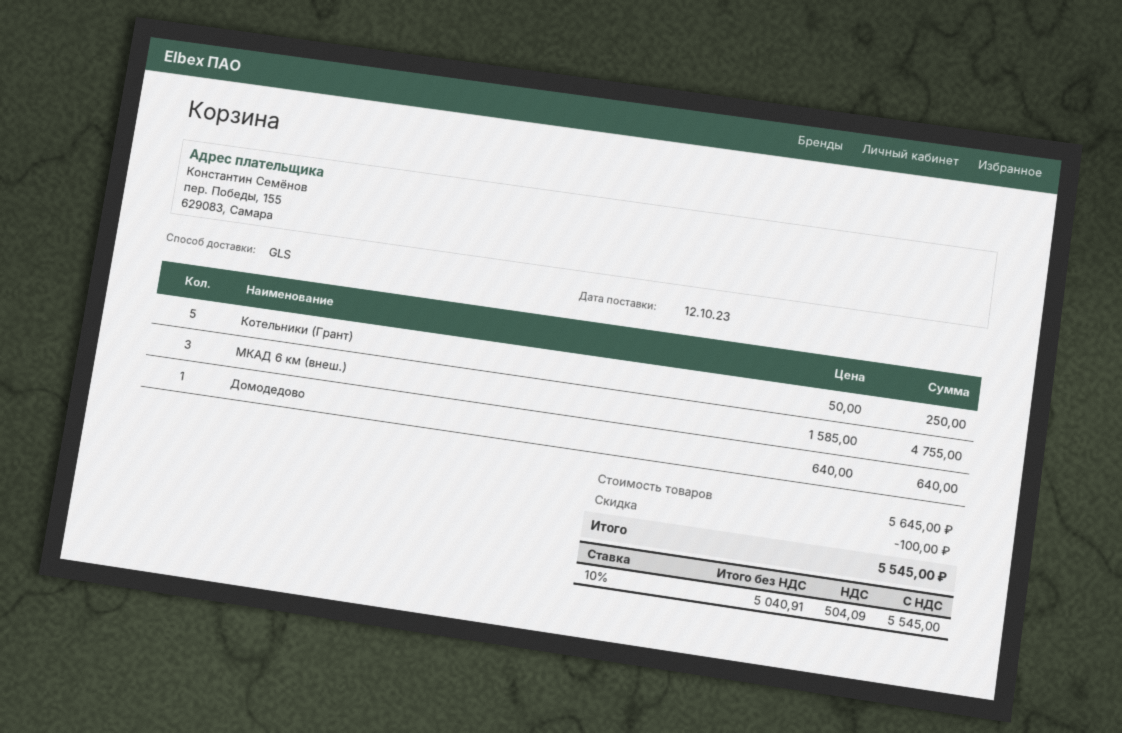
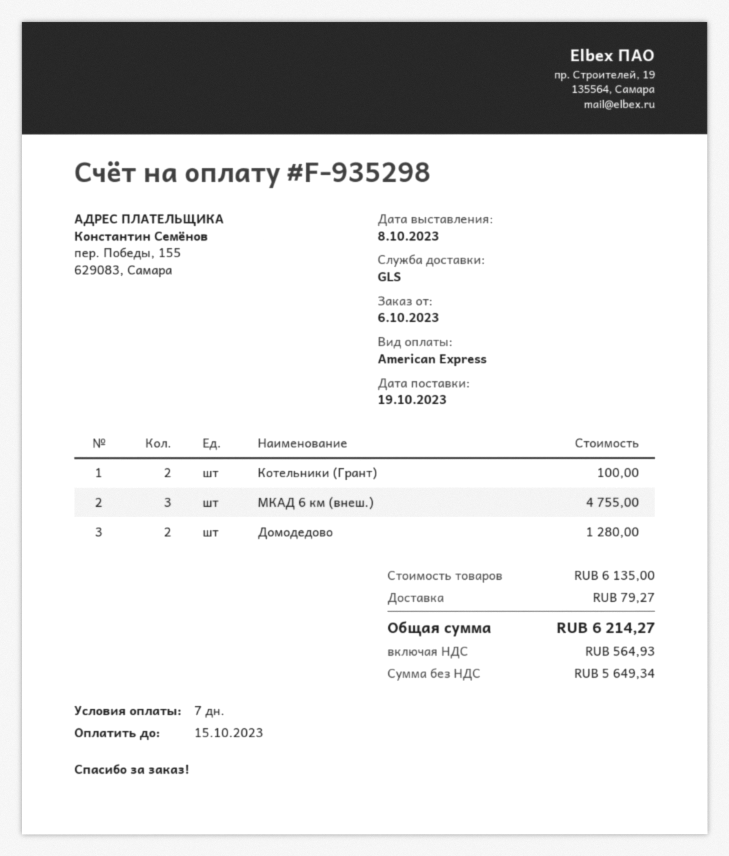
delivery date: 2023-10-12 -> 2023-10-19
Котельники (Грант): 5 for 250.00 -> 2 for 100.00
Домодедово: 1 for 640.00 -> 2 for 1280.00
subtotal: 5645.00 -> 6135.00
discount: 100.00 -> none
shipping: none -> 79.27
net: 5040.91 -> 5649.34
tax: 504.09 -> 564.93
total: 5545.00 -> 6214.27

